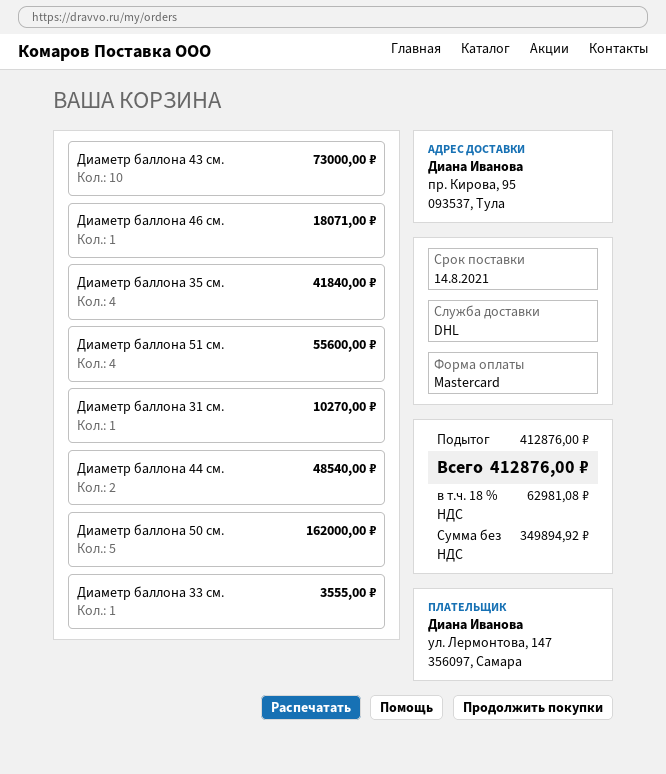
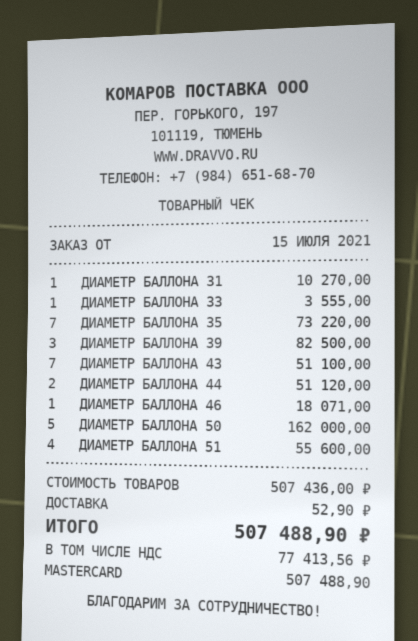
Диаметр баллона 43 см.: 10 for 73000.00 -> 7 for 51100.00
Диаметр баллона 35 см.: 4 for 41840.00 -> 7 for 73220.00
Диаметр баллона 44 см.: 2 for 48540.00 -> 2 for 51120.00
ДИАМЕТР БАЛЛОНА 39: none -> 3 for 82500.00
subtotal: 412876.00 -> 507436.00
shipping: none -> 52.90
tax: 62981.08 -> 77413.56
total: 412876.00 -> 507488.90

